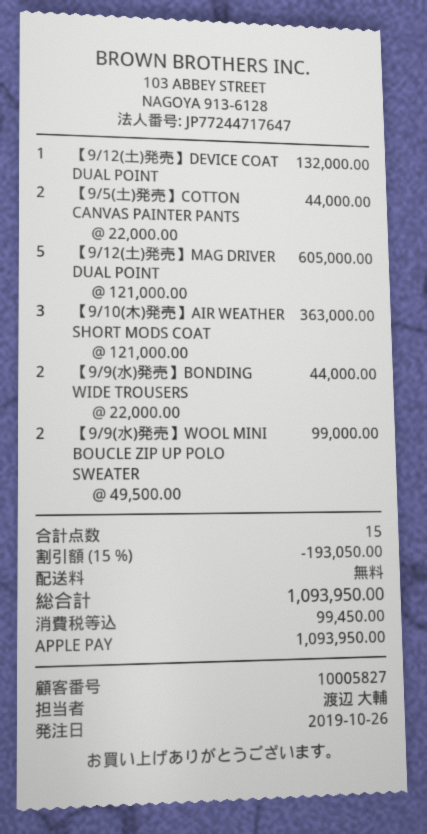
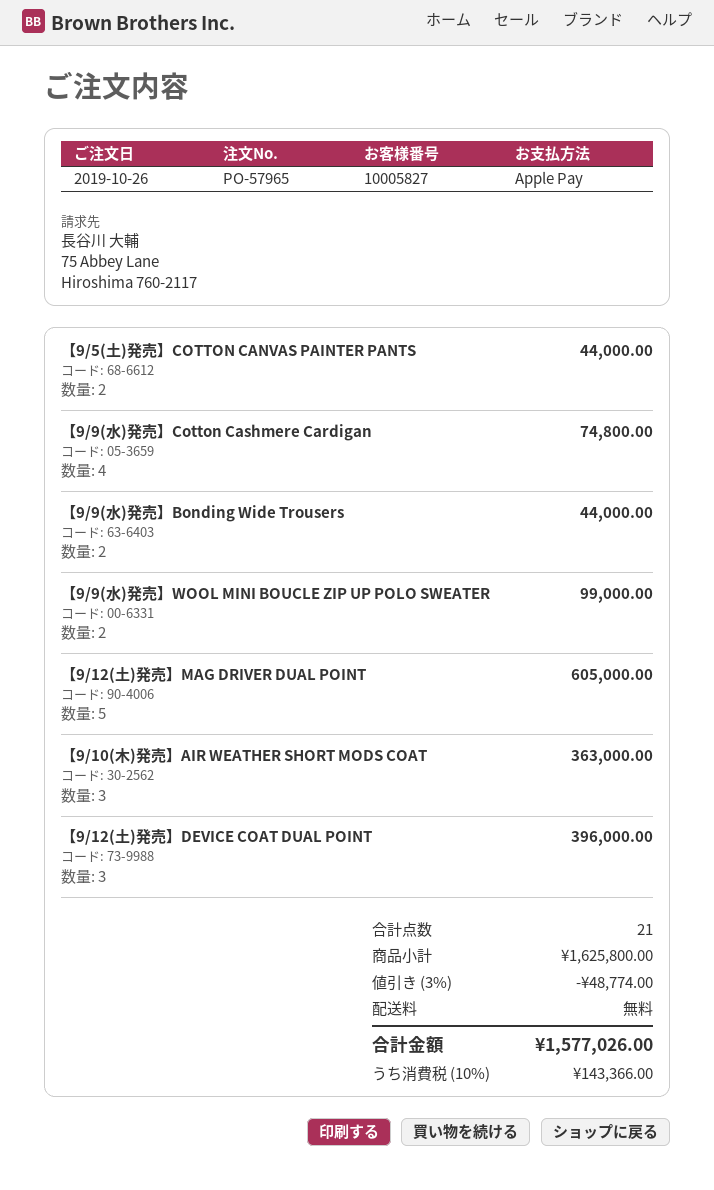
【9/12(土)発売】DEVICE COAT DUAL POINT: 1 for 132000.00 -> 3 for 396000.00
【9/9(水)発売】Cotton Cashmere Cardigan: none -> 4 for 74800.00
total quantity: 15 -> 21
discount: 15% = 193050.00 -> 3% = 48774.00
tax: 99450.00 -> 143366.00
total: 1093950.00 -> 1577026.00

